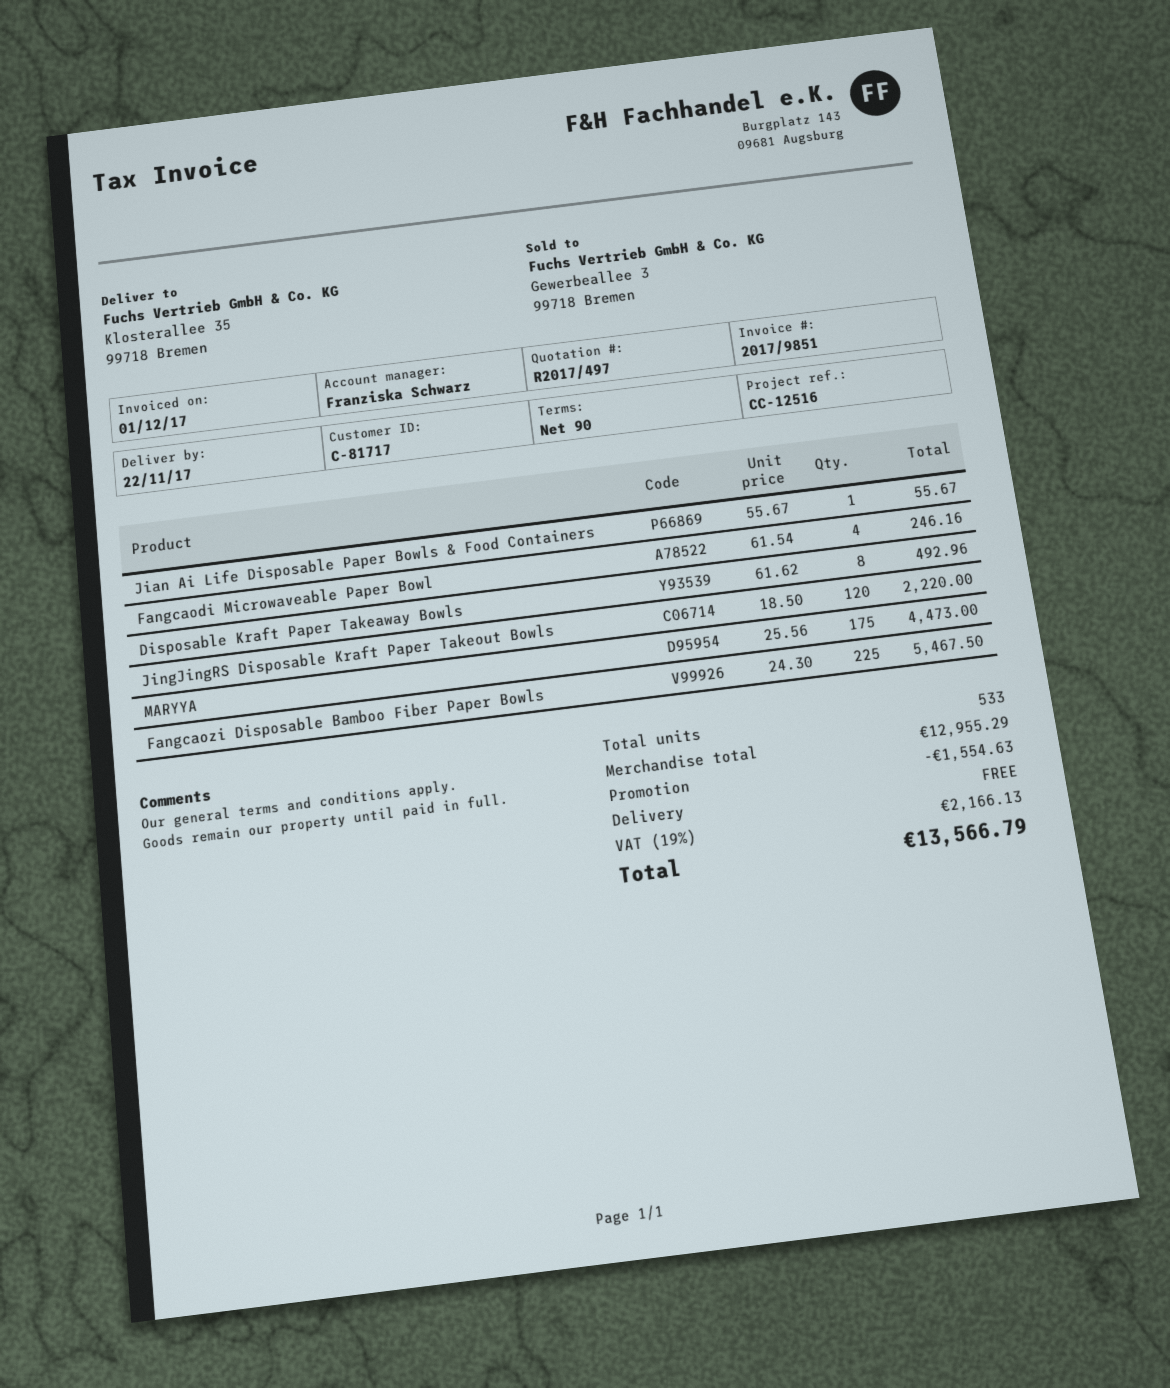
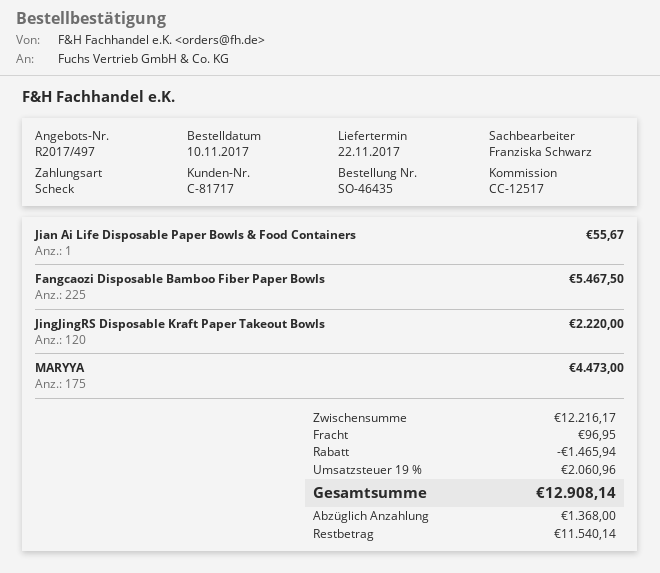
reference: CC-12516 -> CC-12517
Fangcaodi Microwaveable Paper Bowl: 4 for 246.16 -> none
Disposable Kraft Paper Takeaway Bowls: 8 for 492.96 -> none
subtotal: 12955.29 -> 12216.17
discount: 1554.63 -> 1465.94
shipping: 0.00 -> 96.95
tax: 19% = 2166.13 -> 19% = 2060.96
total: 13566.79 -> 12908.14

